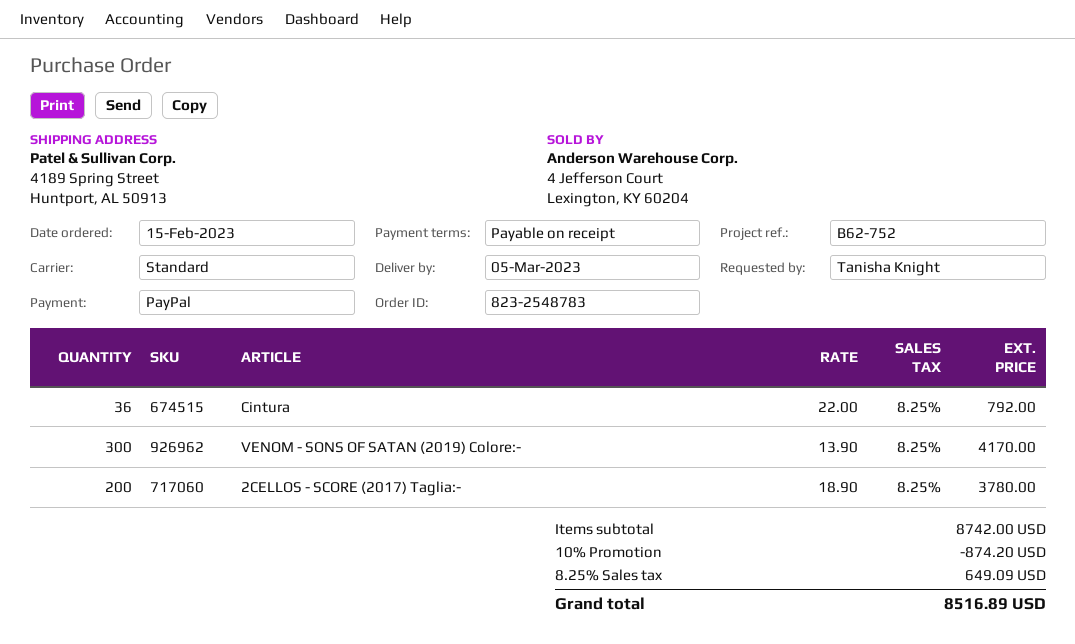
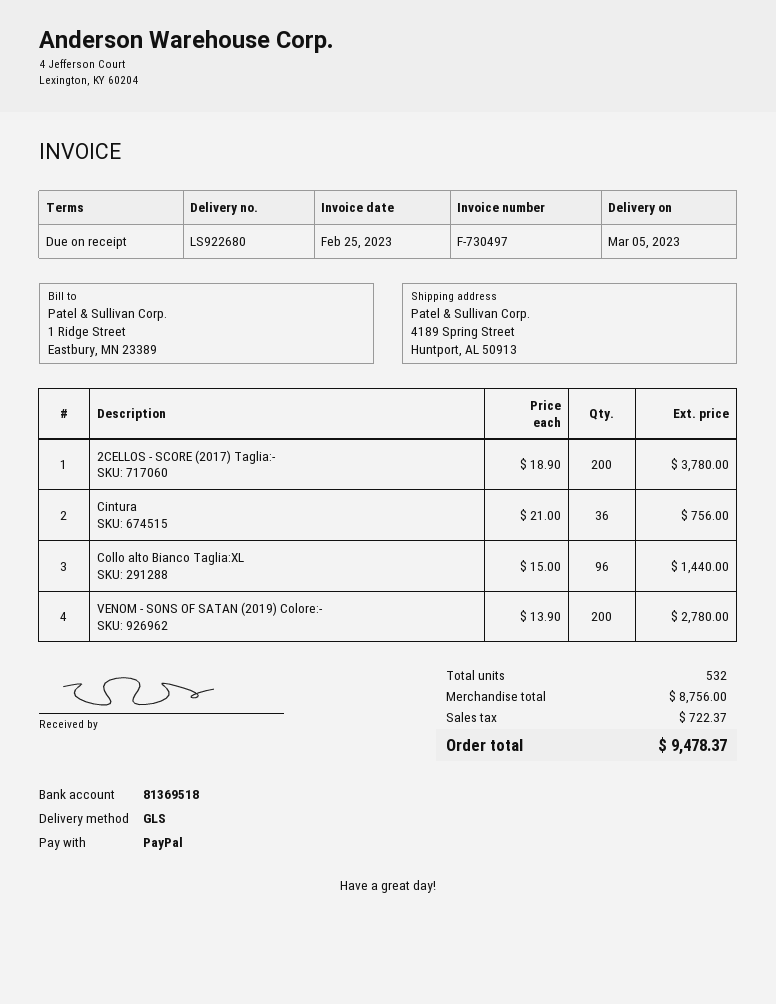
shipping method: standard -> GLS
Cintura: 36 x 22.00 = 792.00 -> 36 x 21.00 = 756.00
VENOM - SONS OF SATAN (2019) Colore:-: 300 x 13.90 = 4170.00 -> 200 x 13.90 = 2780.00
Collo alto Bianco Taglia:XL: none -> 96 x 15.00 = 1440.00
subtotal: 8742.00 -> 8756.00
discount: 10% = 874.20 -> none
tax: 649.09 -> 722.37
total: 8516.89 -> 9478.37

